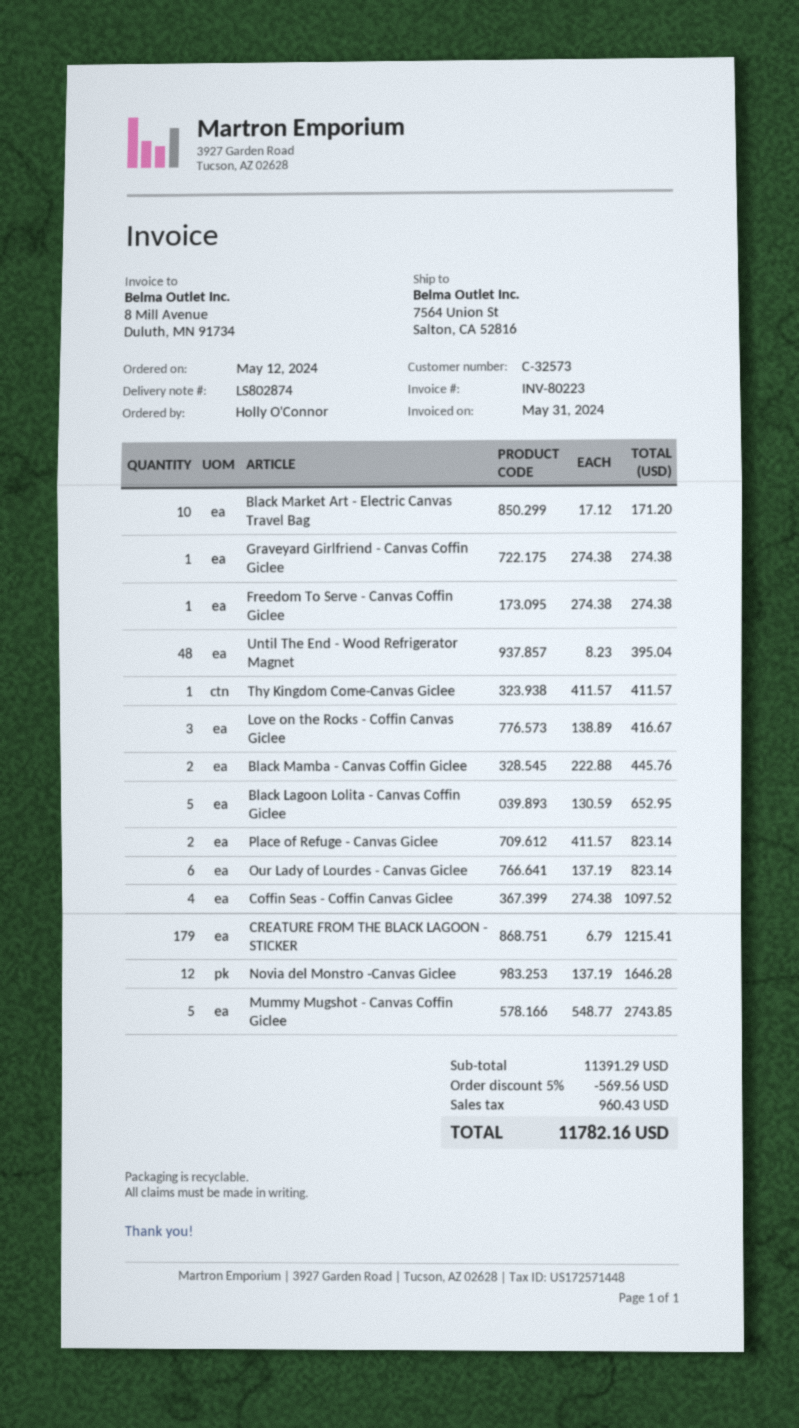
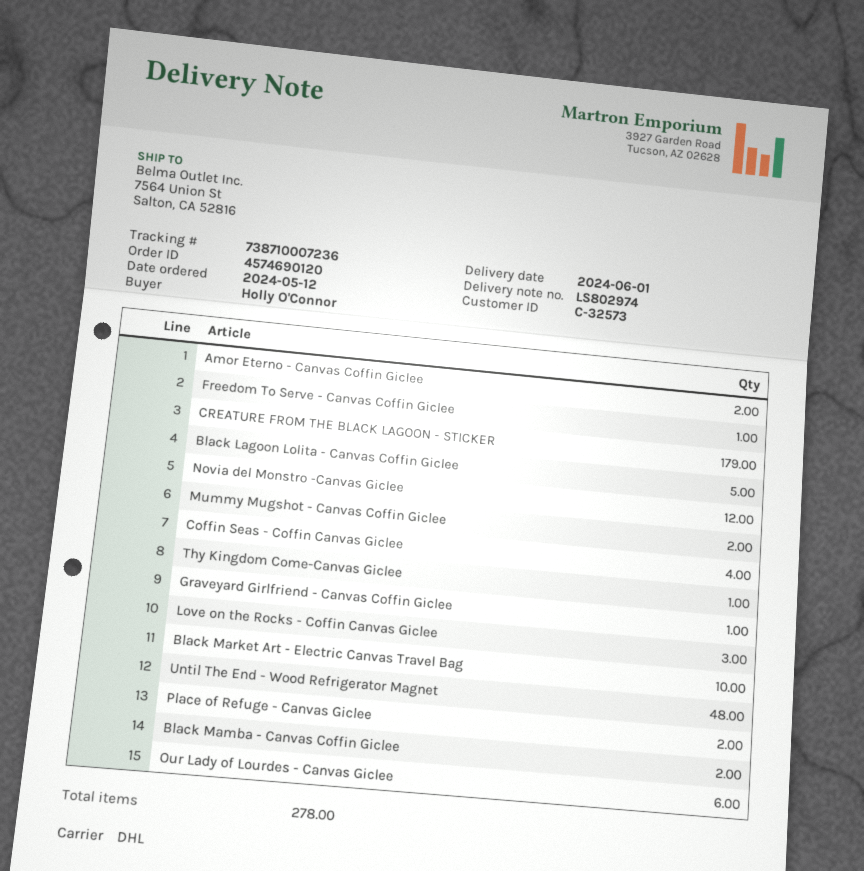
delivery note number: LS802874 -> LS802974
Mummy Mugshot - Canvas Coffin Giclee: 5 -> 2
Amor Eterno - Canvas Coffin Giclee: none -> 2

